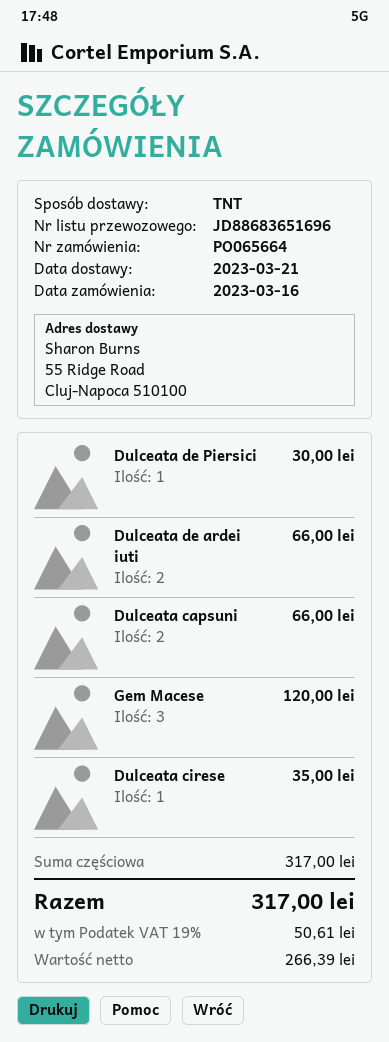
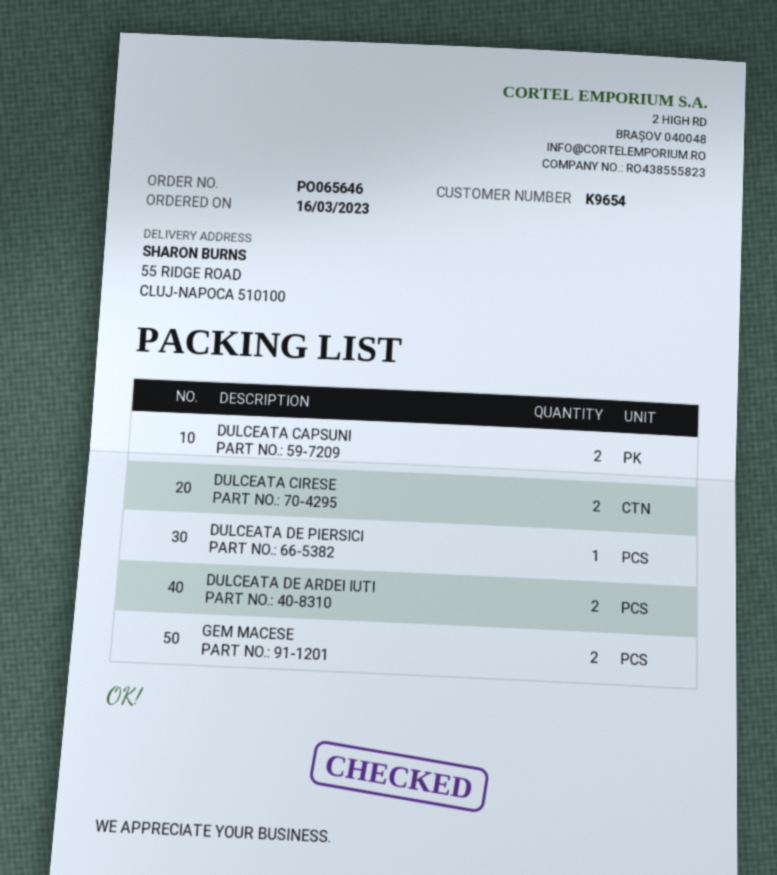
order number: PO065664 -> PO065646
Gem Macese: 3 -> 2
Dulceata cirese: 1 -> 2

